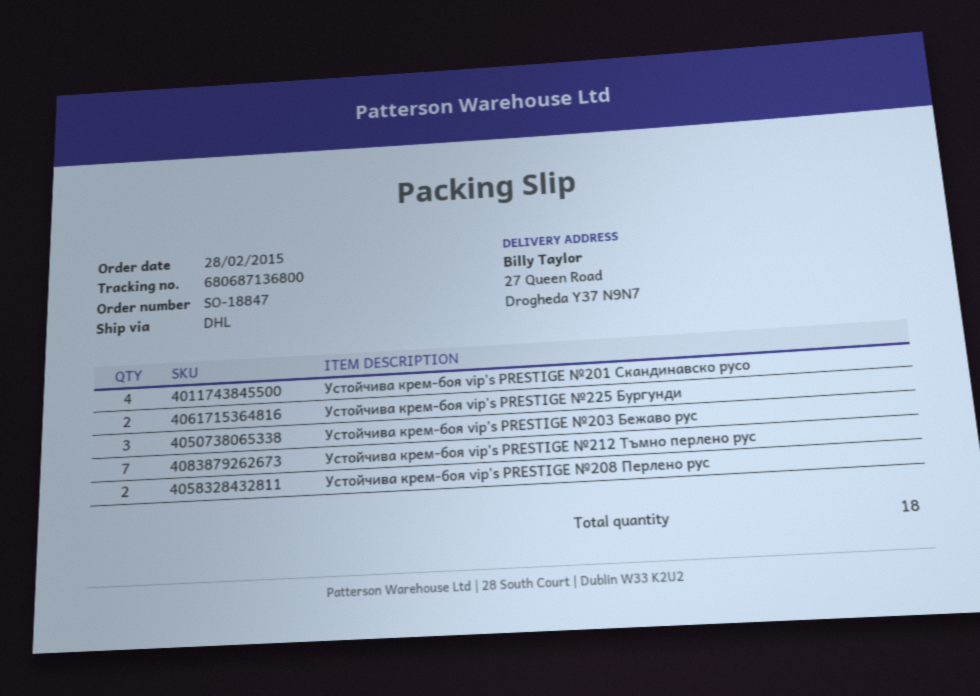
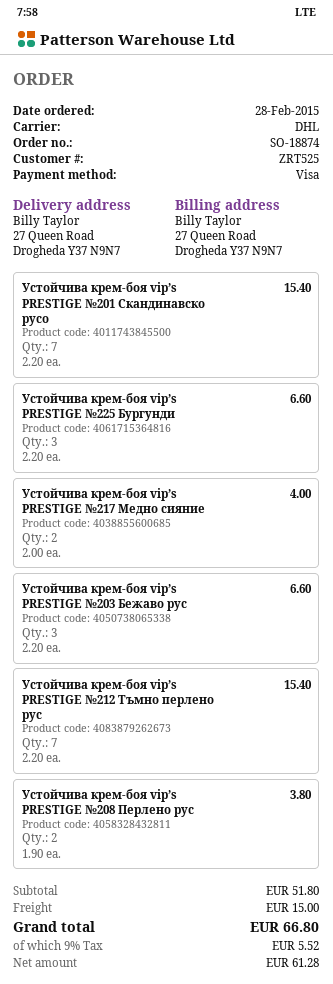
order number: SO-18847 -> SO-18874
Устойчива крем-боя vip’s PRESTIGE №201 Скандинавско русо: 4 -> 7
Устойчива крем-боя vip’s PRESTIGE №225 Бургунди: 2 -> 3
Устойчива крем-боя vip’s PRESTIGE №217 Медно сияние: none -> 2

